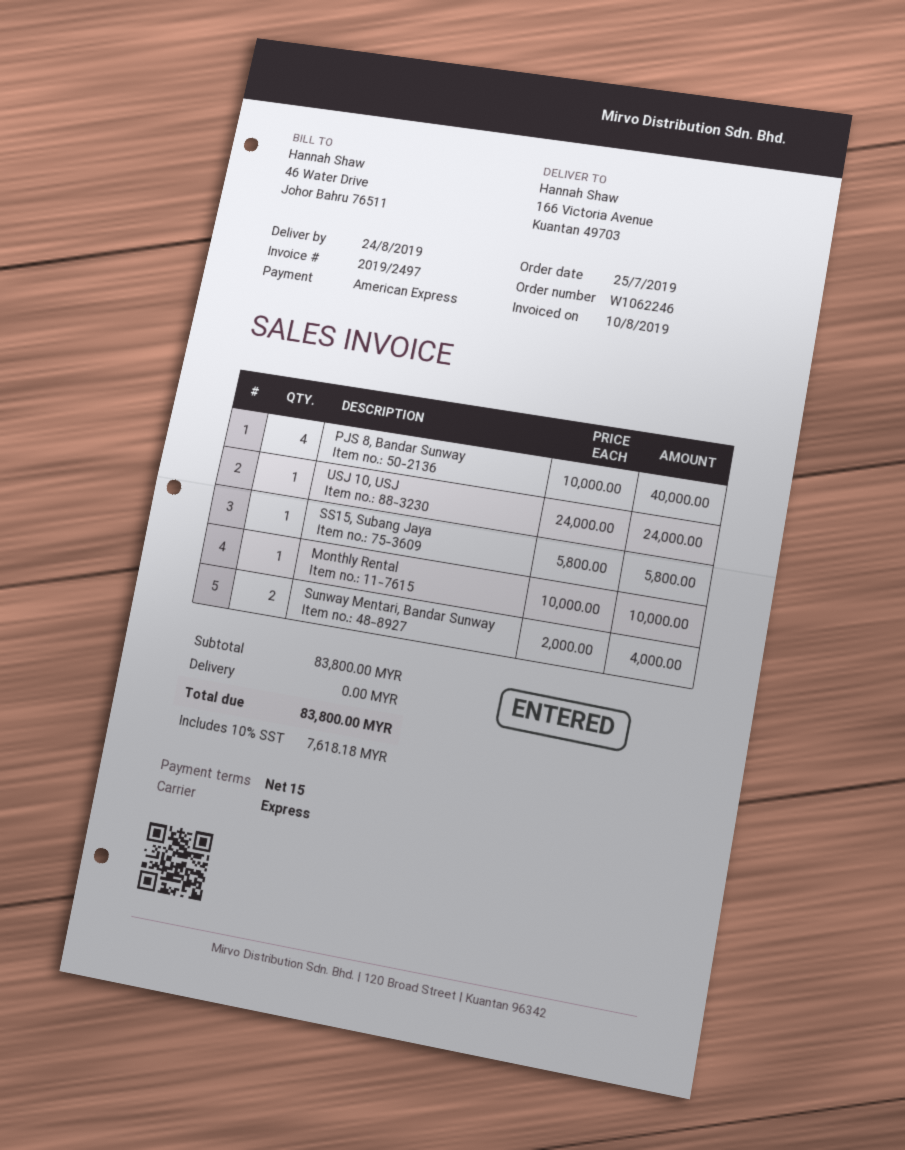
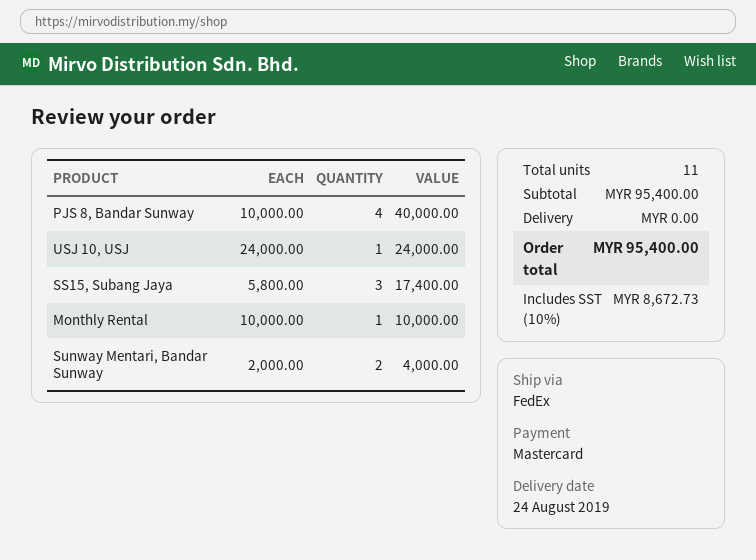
payment method: American Express -> Mastercard
shipping method: express -> FedEx
SS15, Subang Jaya: 1 x 5800.00 = 5800.00 -> 3 x 5800.00 = 17400.00
subtotal: 83800.00 -> 95400.00
tax: 10% = 7618.18 -> 10% = 8672.73
total: 83800.00 -> 95400.00

